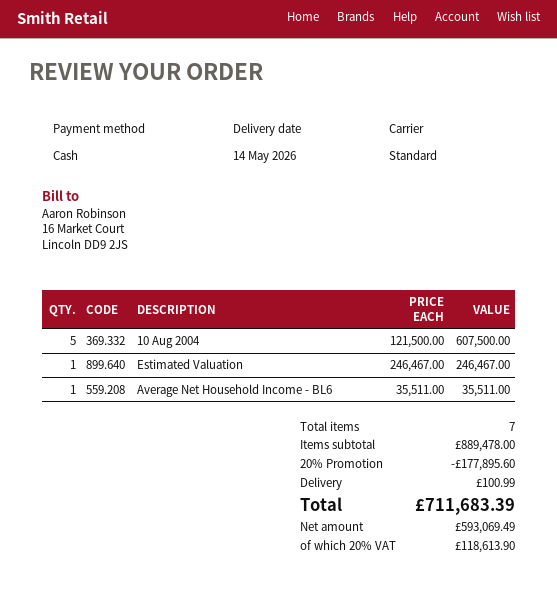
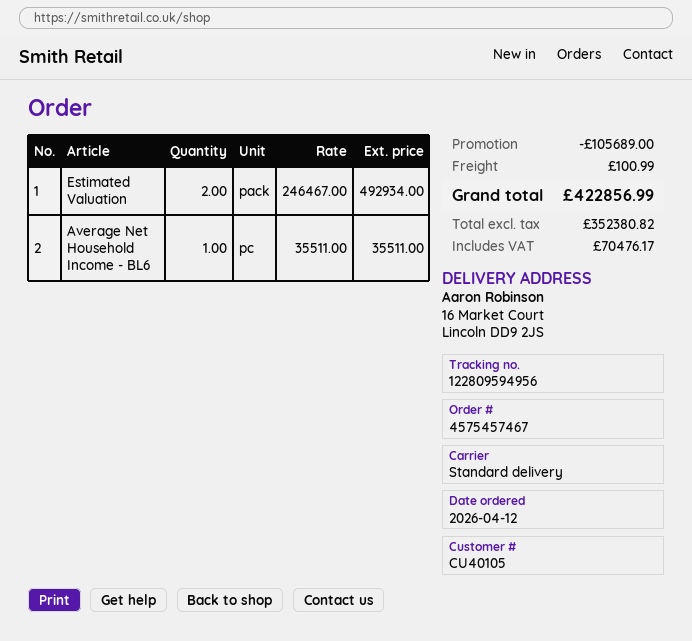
10 Aug 2004: 5 x 121500.00 = 607500.00 -> none
Estimated Valuation: 1 x 246467.00 = 246467.00 -> 2 x 246467.00 = 492934.00
discount: 177895.60 -> 105689.00
net: 593069.49 -> 352380.82
tax: 118613.90 -> 70476.17
total: 711683.39 -> 422856.99

